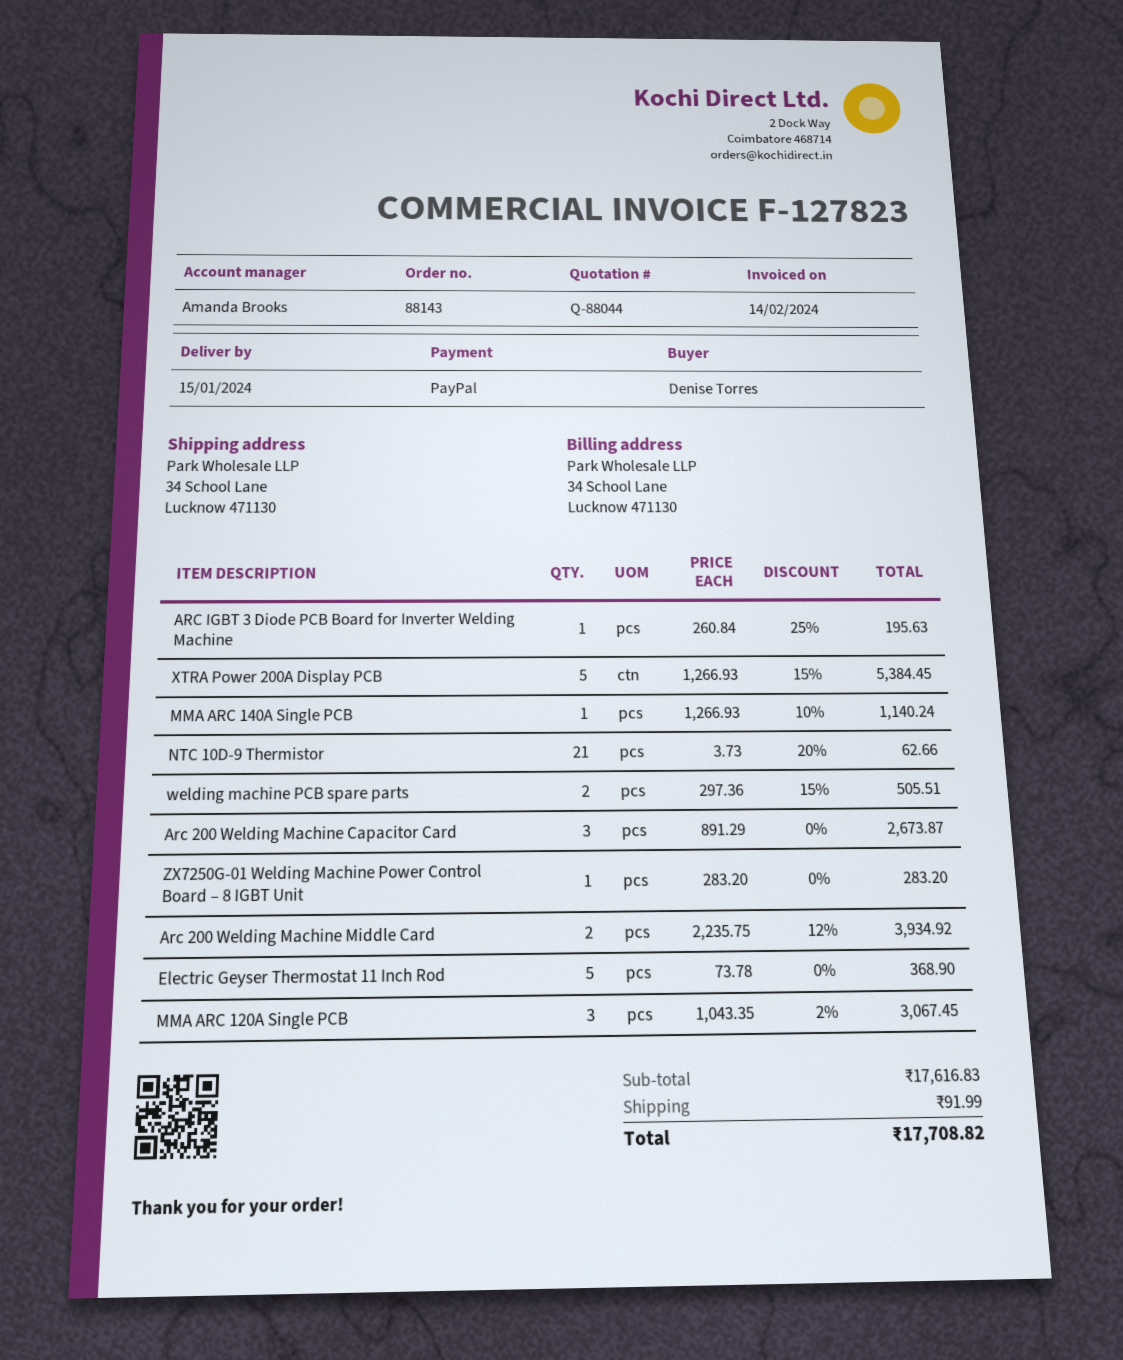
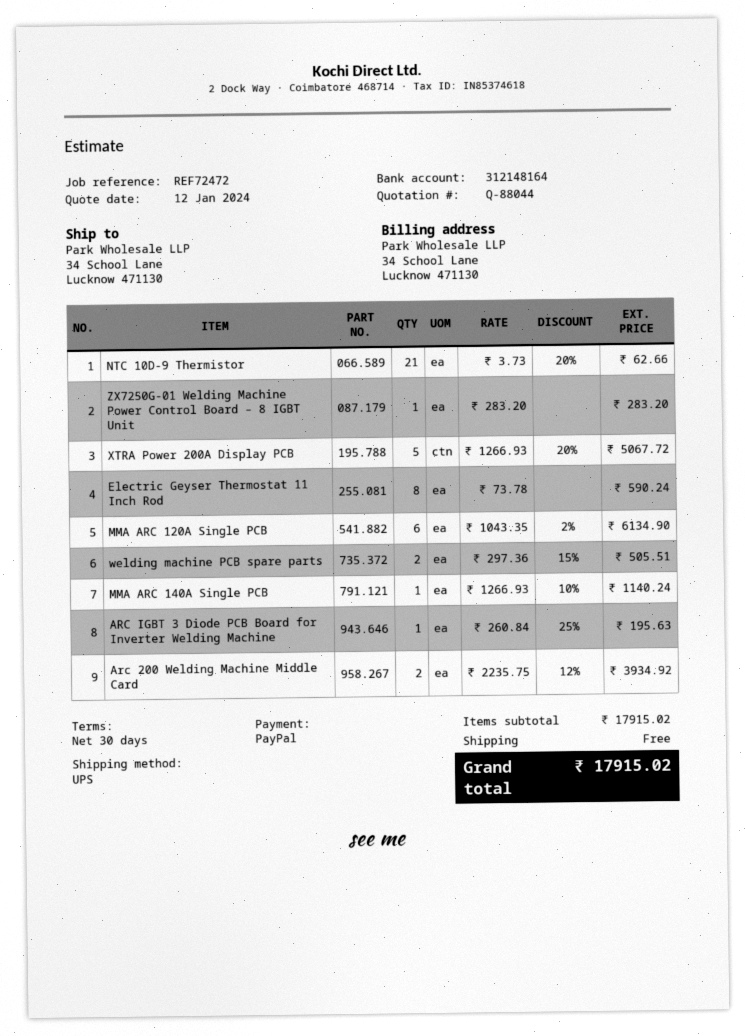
XTRA Power 200A Display PCB: 5 x 1266.93 - 15% = 5384.45 -> 5 x 1266.93 - 20% = 5067.72
Arc 200 Welding Machine Capacitor Card: 3 x 891.29 = 2673.87 -> none
Electric Geyser Thermostat 11 Inch Rod: 5 x 73.78 = 368.90 -> 8 x 73.78 = 590.24
MMA ARC 120A Single PCB: 3 x 1043.35 - 2% = 3067.45 -> 6 x 1043.35 - 2% = 6134.90
subtotal: 17616.83 -> 17915.02
shipping: 91.99 -> 0.00
total: 17708.82 -> 17915.02

